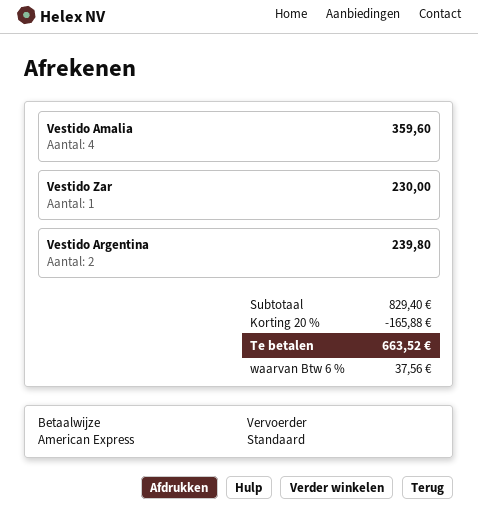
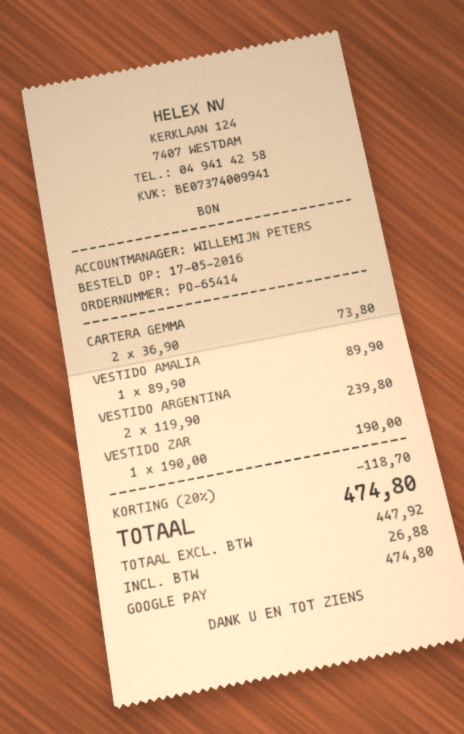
payment method: American Express -> Google Pay
Vestido Amalia: 4 for 359.60 -> 1 for 89.90
Vestido Zar: 1 for 230.00 -> 1 for 190.00
CARTERA GEMMA: none -> 2 for 73.80
discount: 20% = 165.88 -> 20% = 118.70
tax: 37.56 -> 26.88
total: 663.52 -> 474.80

